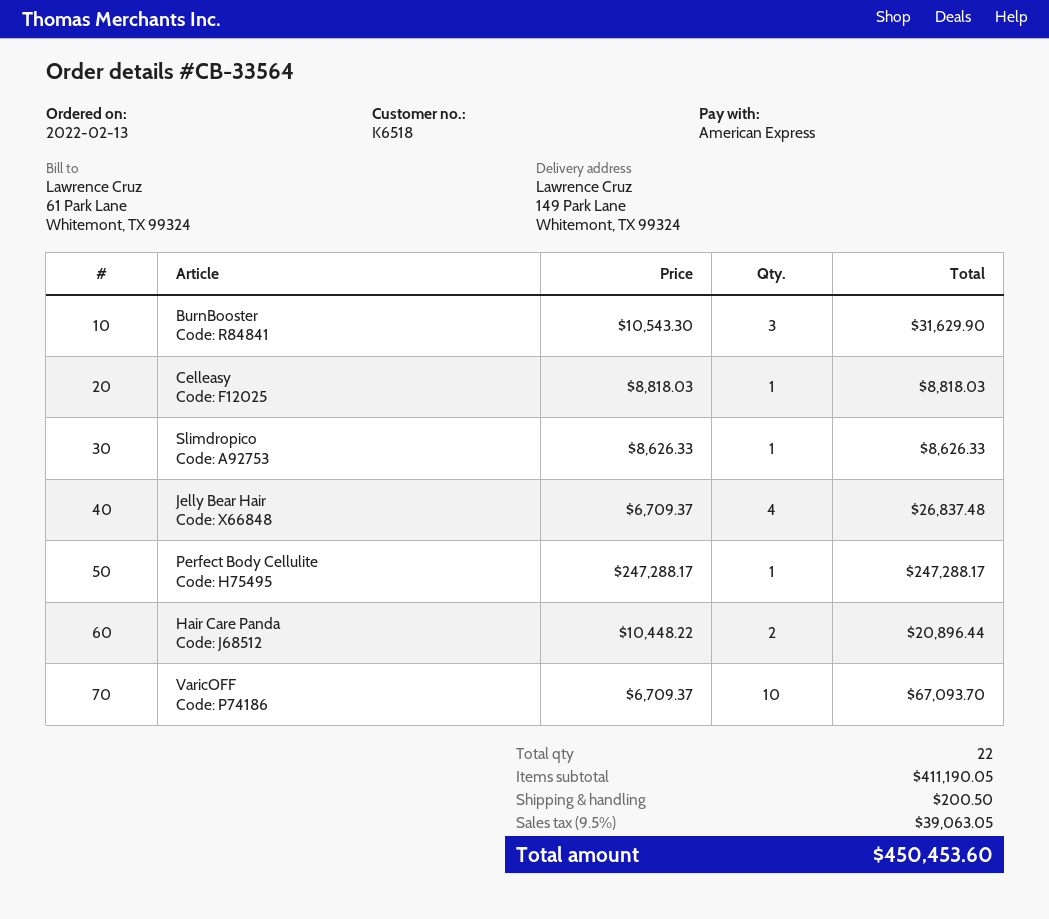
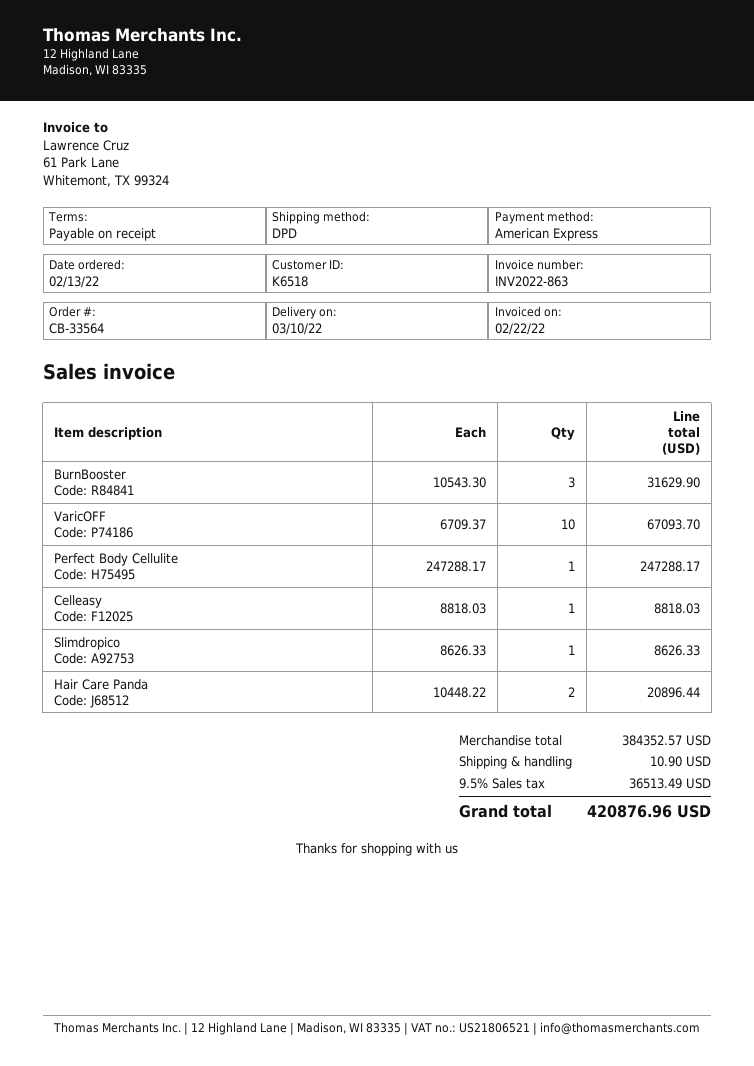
Jelly Bear Hair: 4 x 6709.37 = 26837.48 -> none
subtotal: 411190.05 -> 384352.57
shipping: 200.50 -> 10.90
tax: 9.5% = 39063.05 -> 9.5% = 36513.49
total: 450453.60 -> 420876.96

